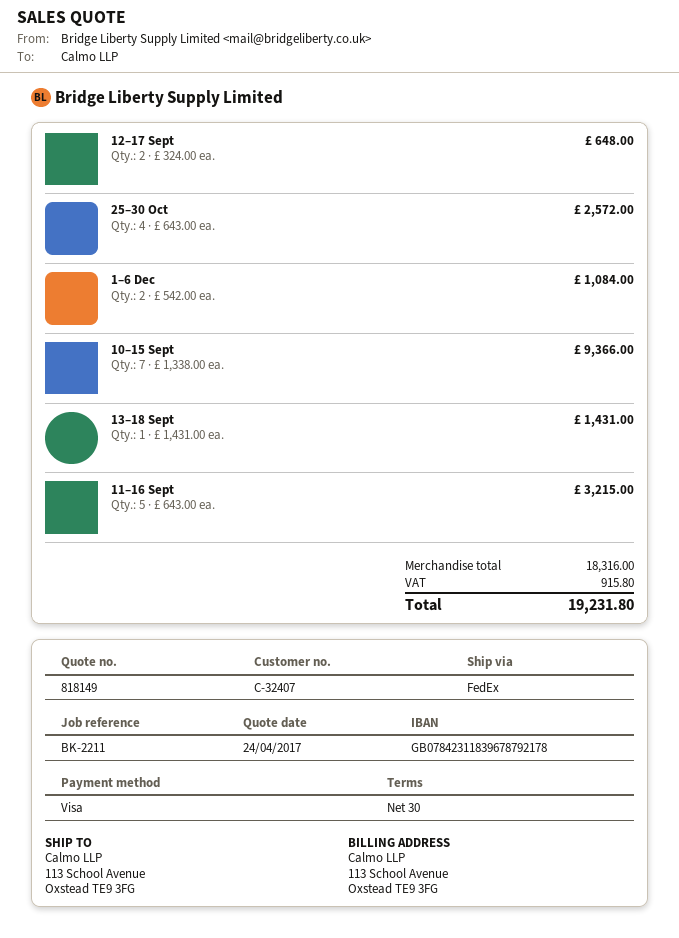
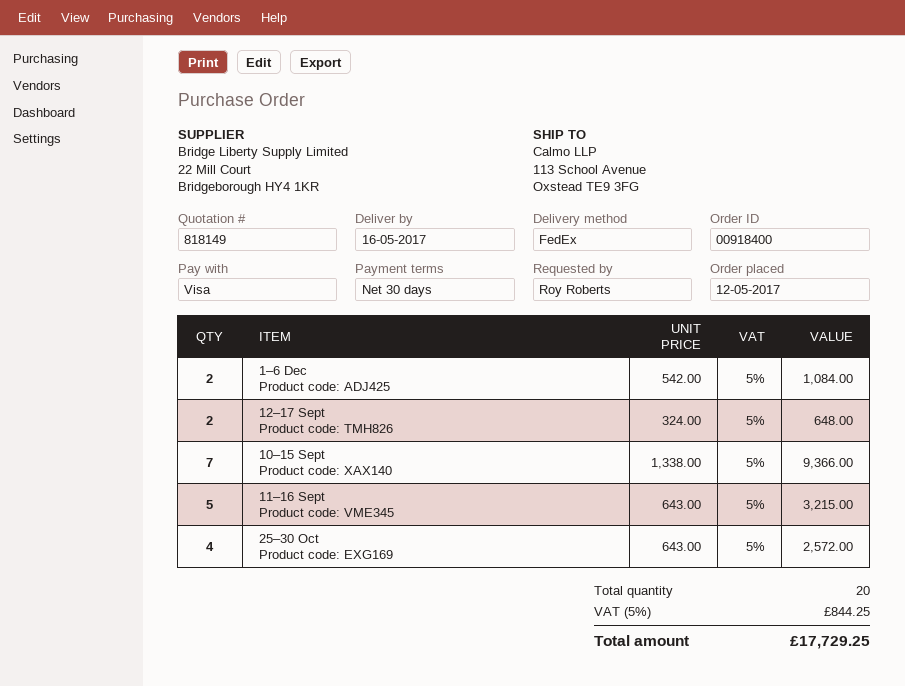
13–18 Sept: 1 x 1431.00 = 1431.00 -> none
tax: 915.80 -> 844.25
total: 19231.80 -> 17729.25

